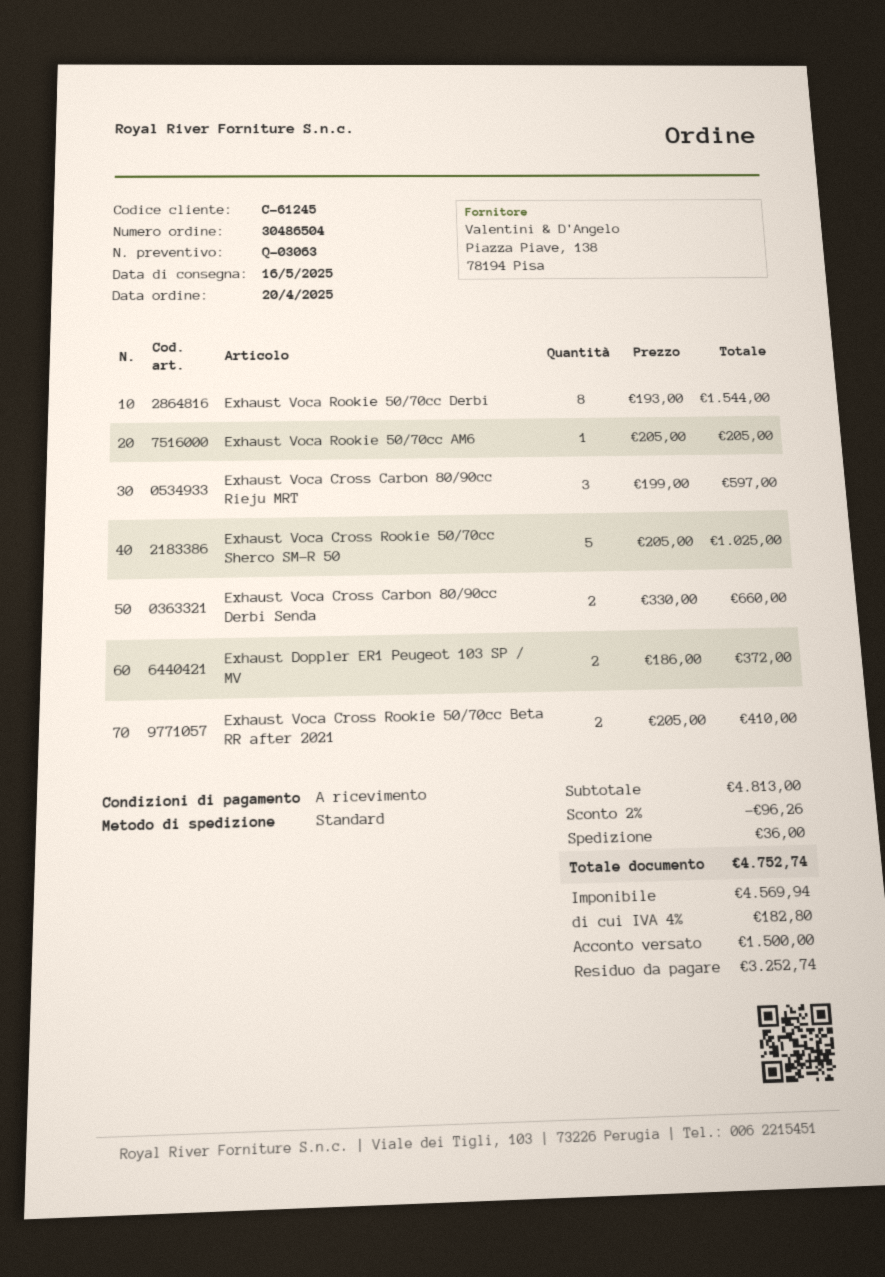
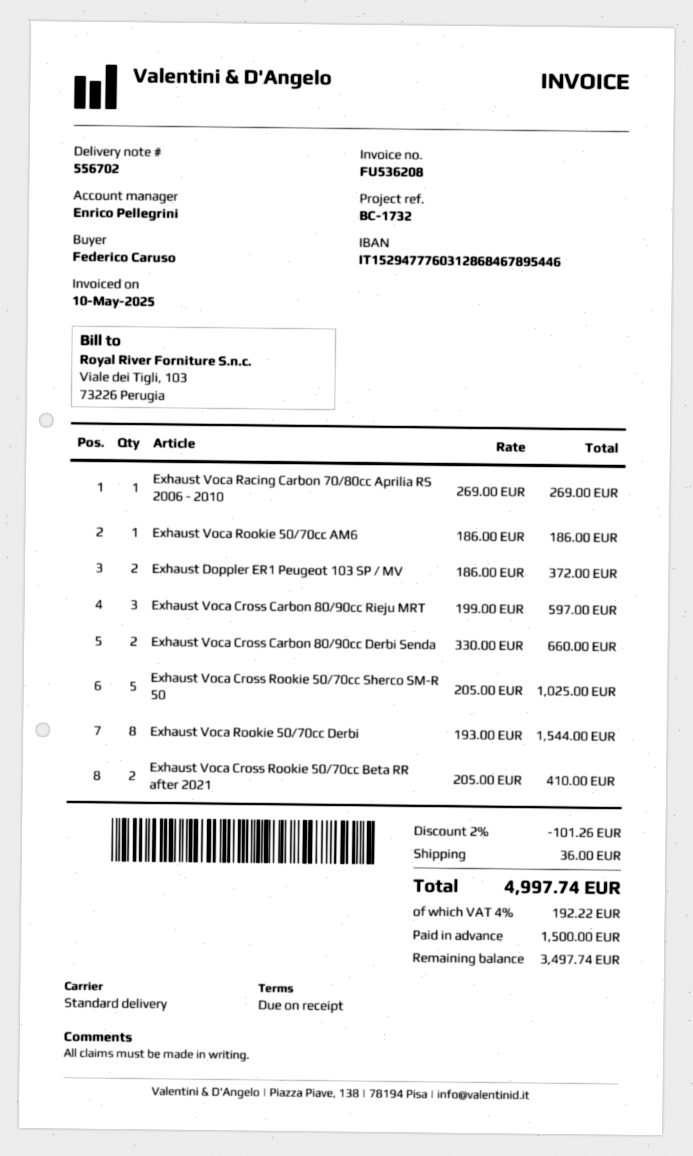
Exhaust Voca Rookie 50/70cc AM6: 1 x 205.00 = 205.00 -> 1 x 186.00 = 186.00
Exhaust Voca Racing Carbon 70/80cc Aprilia RS 2006 - 2010: none -> 1 x 269.00 = 269.00
discount: 2% = 96.26 -> 2% = 101.26
tax: 4% = 182.80 -> 4% = 192.22
total: 4752.74 -> 4997.74
balance: 3252.74 -> 3497.74

